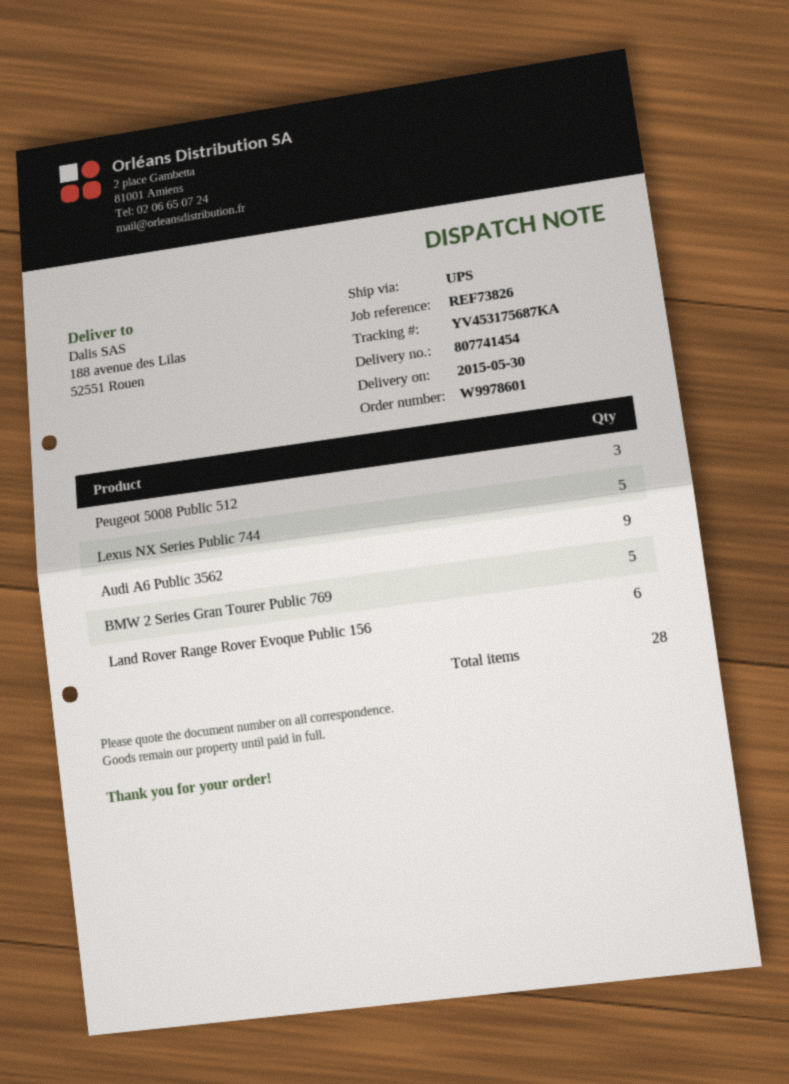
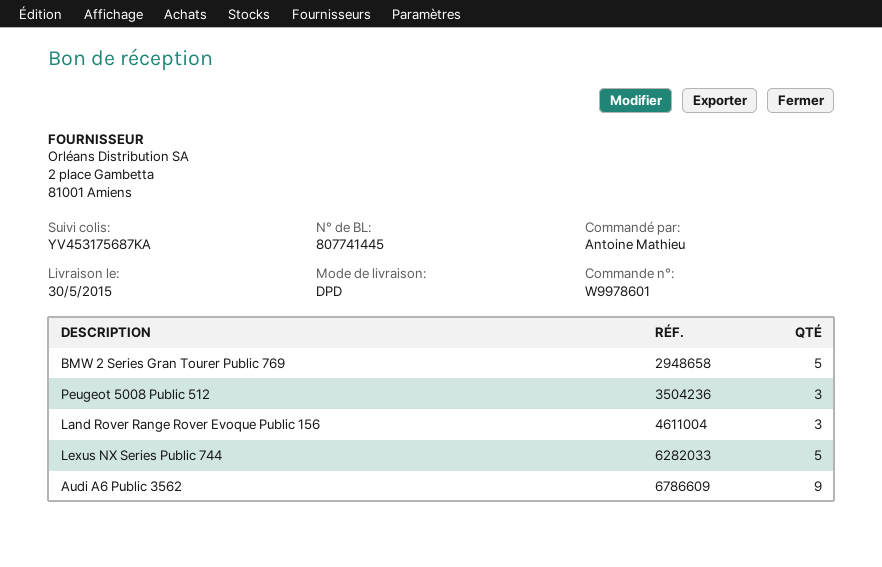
delivery note number: 807741454 -> 807741445
shipping method: UPS -> DPD
Land Rover Range Rover Evoque Public 156: 6 -> 3

